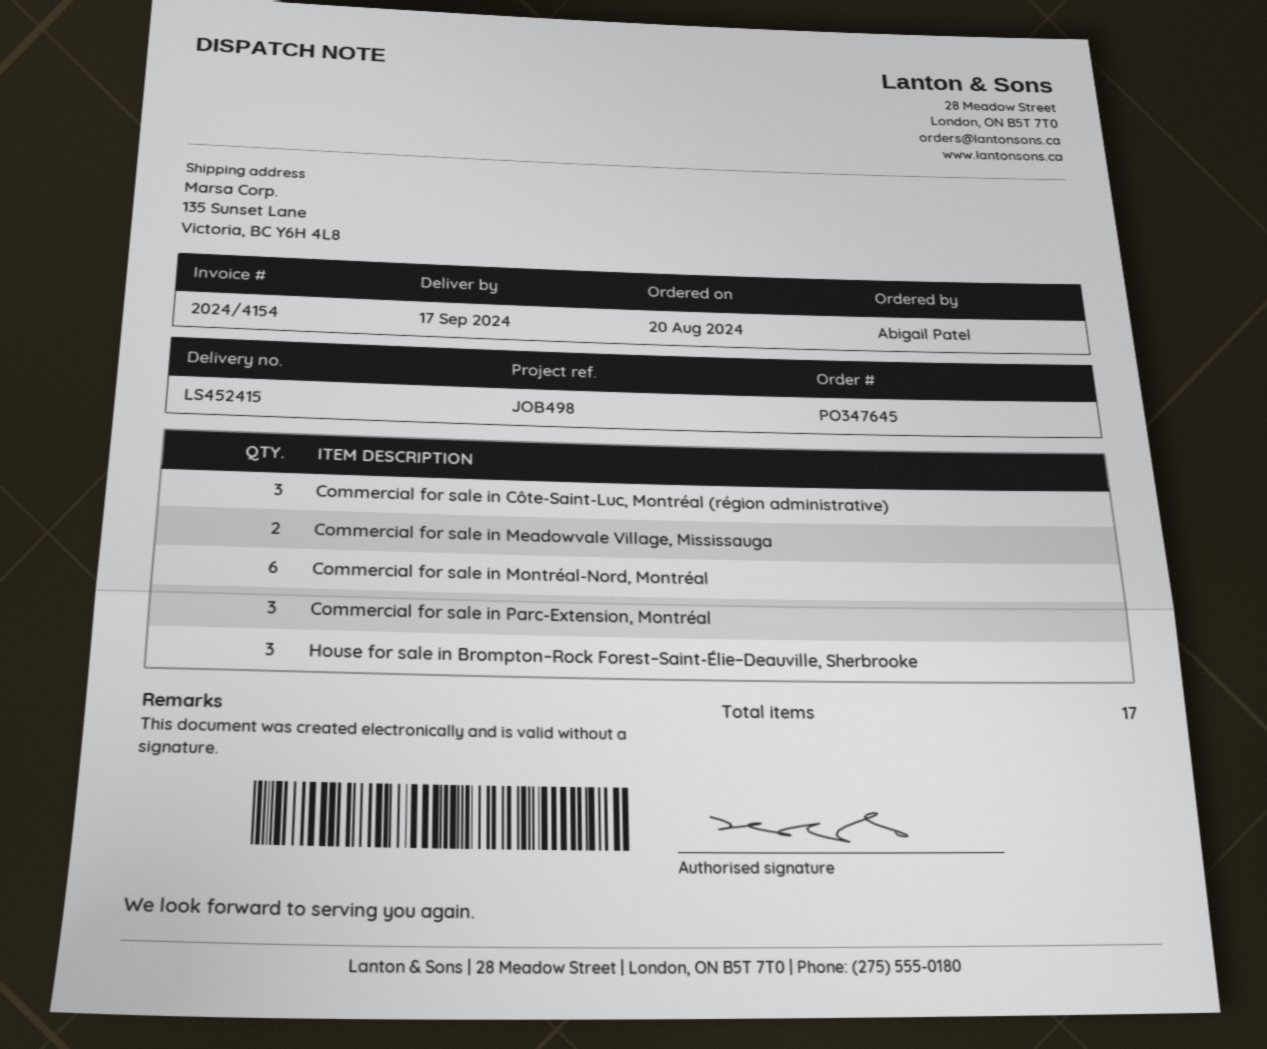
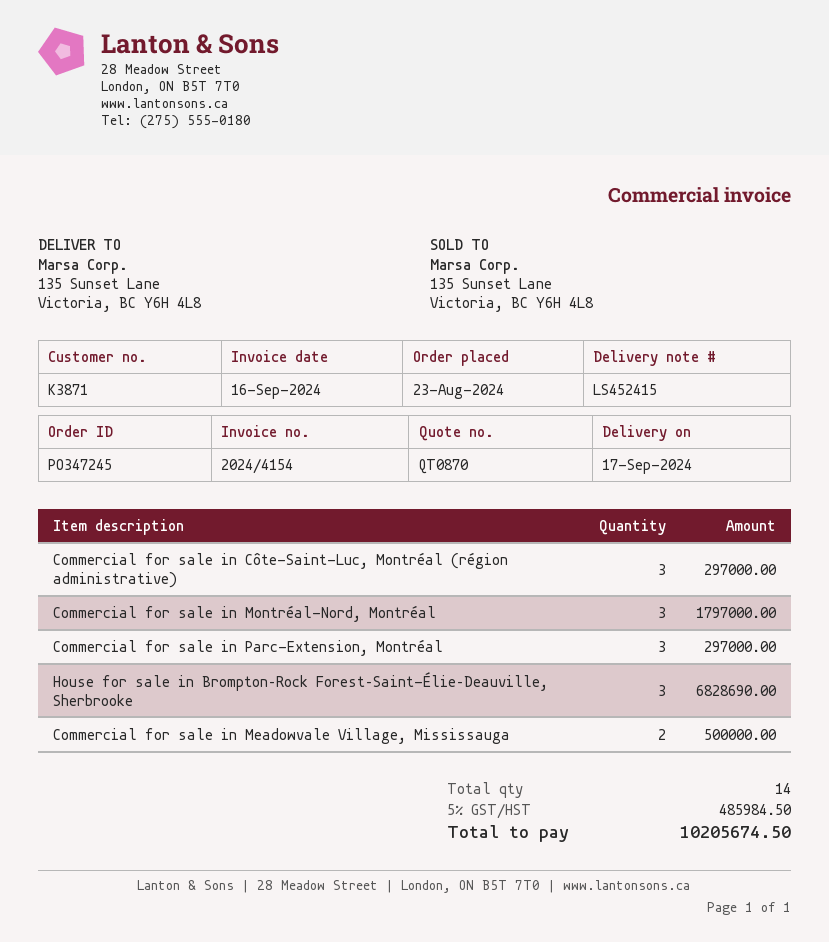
order number: PO347645 -> PO347245
order date: 2024-08-20 -> 2024-08-23
Commercial for sale in Montréal-Nord, Montréal: 6 -> 3
total quantity: 17 -> 14

